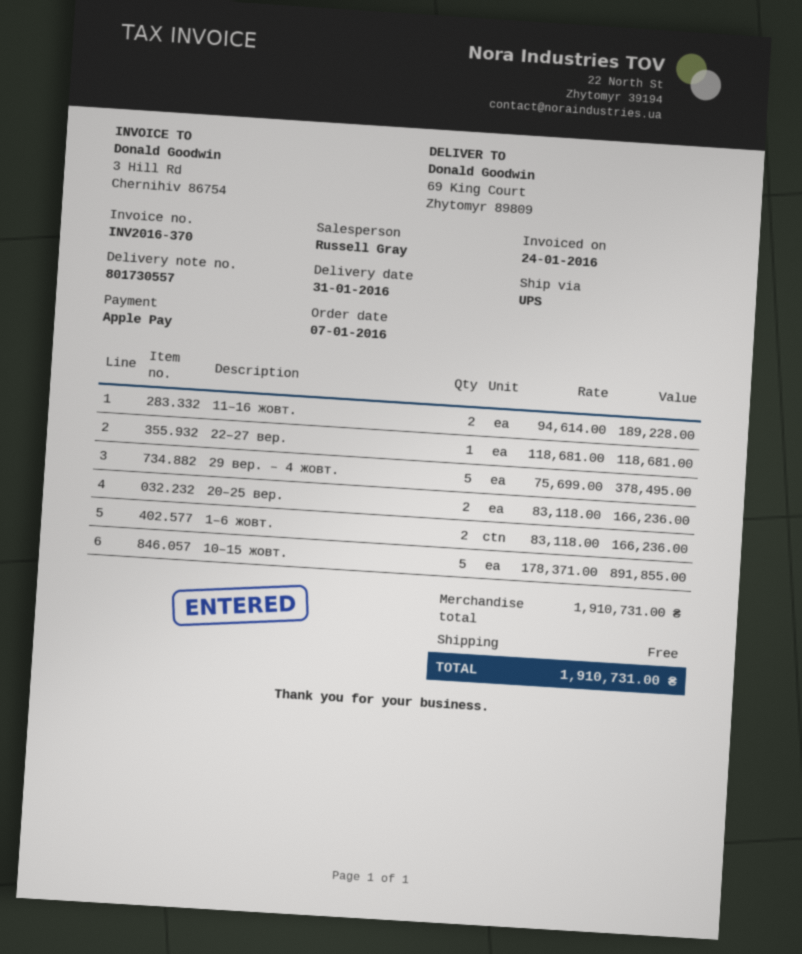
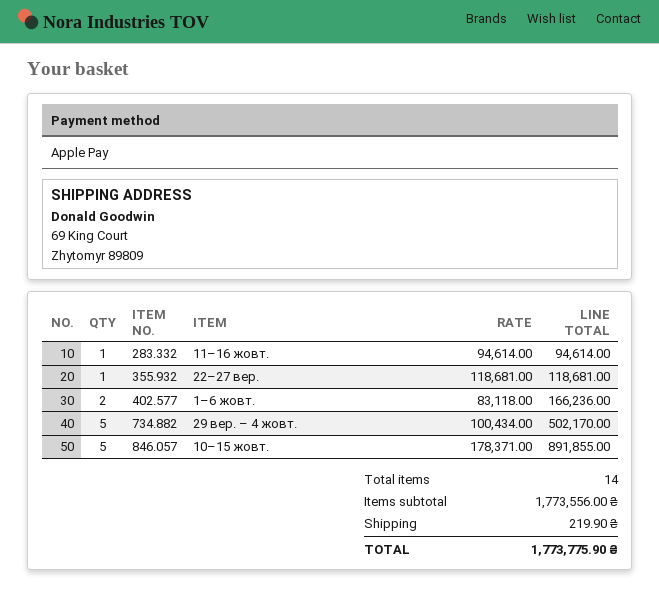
11–16 жовт.: 2 x 94614.00 = 189228.00 -> 1 x 94614.00 = 94614.00
29 вер. – 4 жовт.: 5 x 75699.00 = 378495.00 -> 5 x 100434.00 = 502170.00
20–25 вер.: 2 x 83118.00 = 166236.00 -> none
subtotal: 1910731.00 -> 1773556.00
shipping: 0.00 -> 219.90
total: 1910731.00 -> 1773775.90

